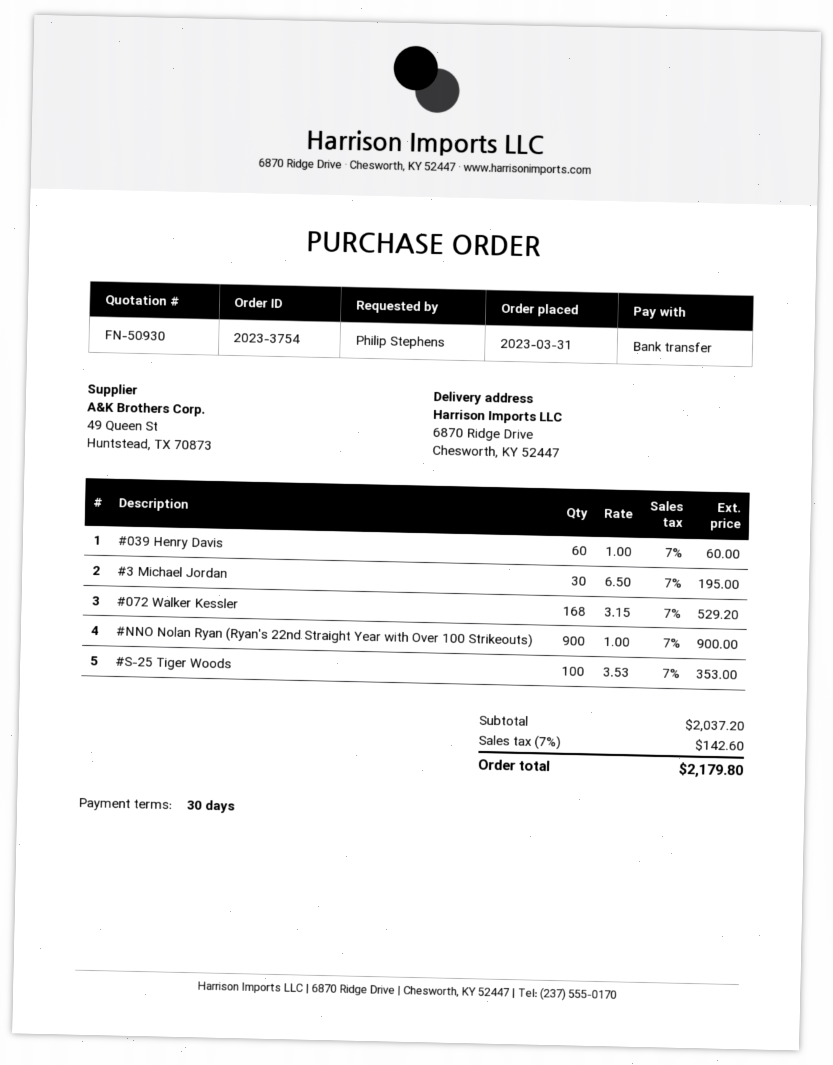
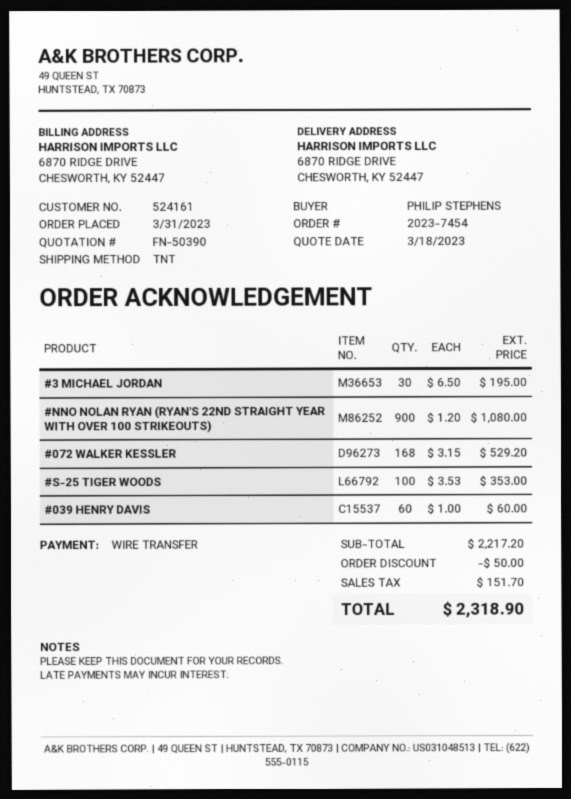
quote number: FN-50930 -> FN-50390
order number: 2023-3754 -> 2023-7454
#NNO Nolan Ryan (Ryan's 22nd Straight Year with Over 100 Strikeouts): 900 x 1.00 = 900.00 -> 900 x 1.20 = 1080.00
subtotal: 2037.20 -> 2217.20
discount: none -> 50.00
tax: 142.60 -> 151.70
total: 2179.80 -> 2318.90

